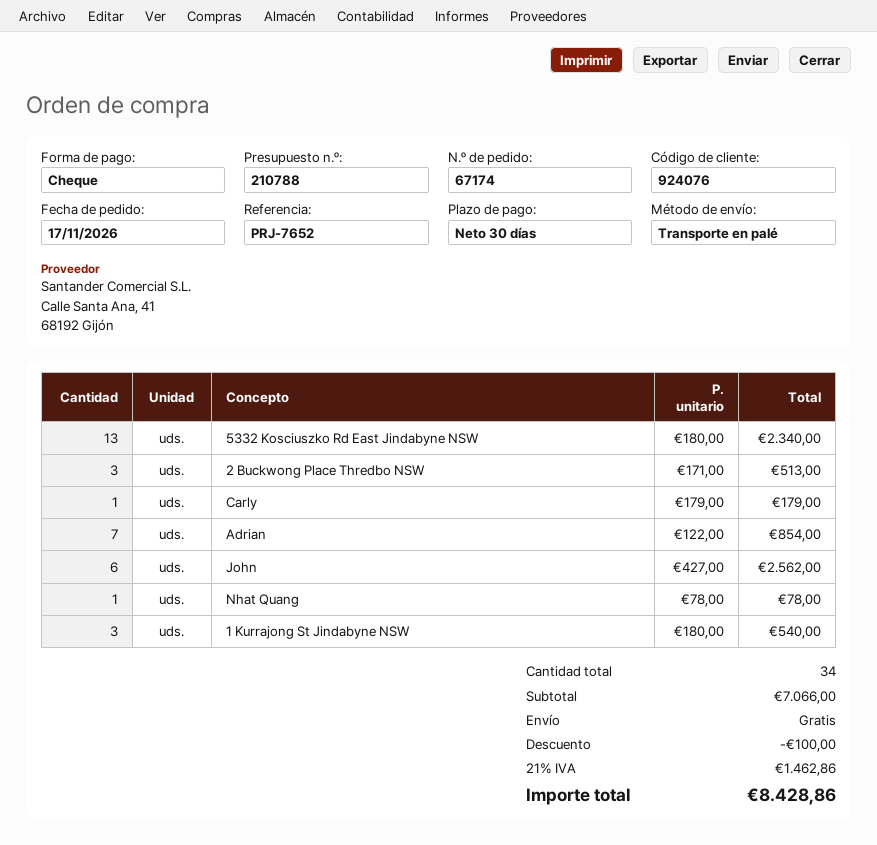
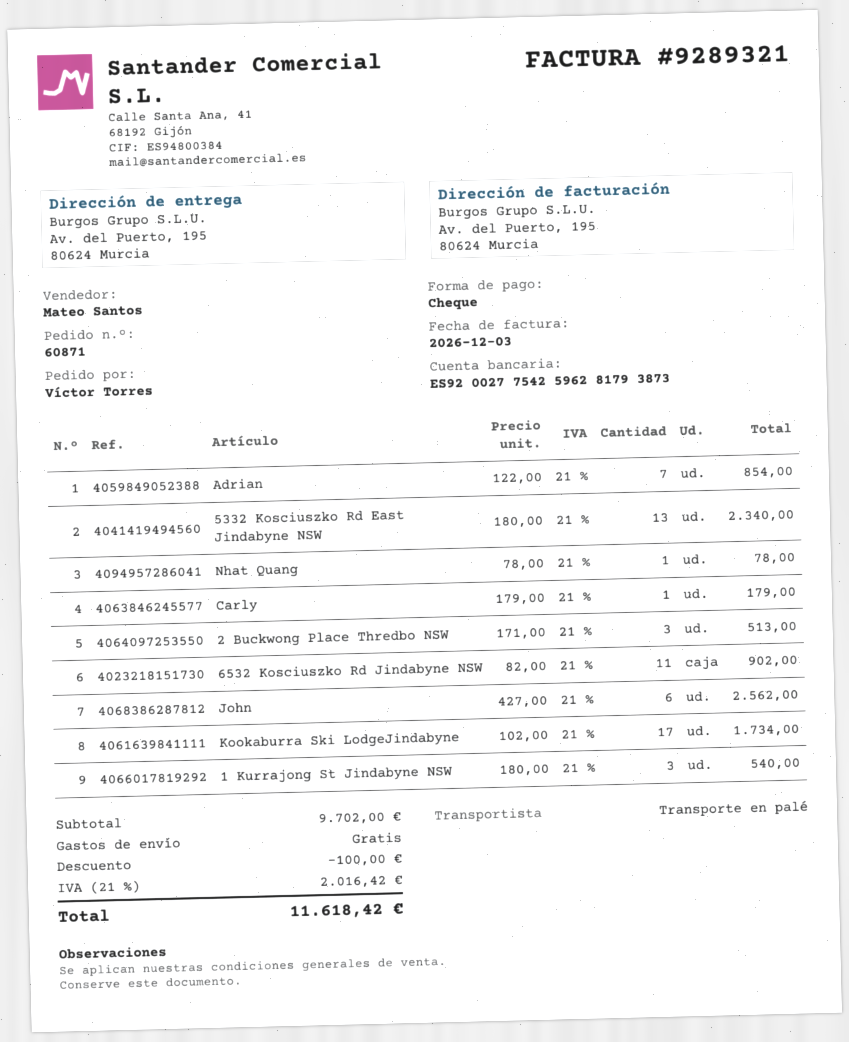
order number: 67174 -> 60871
6532 Kosciuszko Rd Jindabyne NSW: none -> 11 x 82.00 = 902.00
Kookaburra Ski LodgeJindabyne: none -> 17 x 102.00 = 1734.00
subtotal: 7066.00 -> 9702.00
tax: 21% = 1462.86 -> 21% = 2016.42
total: 8428.86 -> 11618.42

